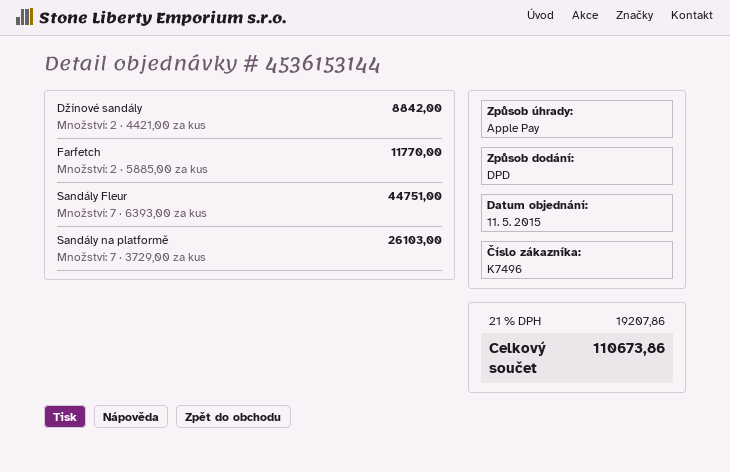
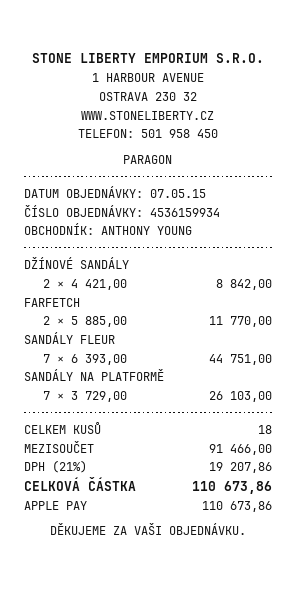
order number: 4536153144 -> 4536159934
order date: 2015-05-11 -> 2015-05-07

